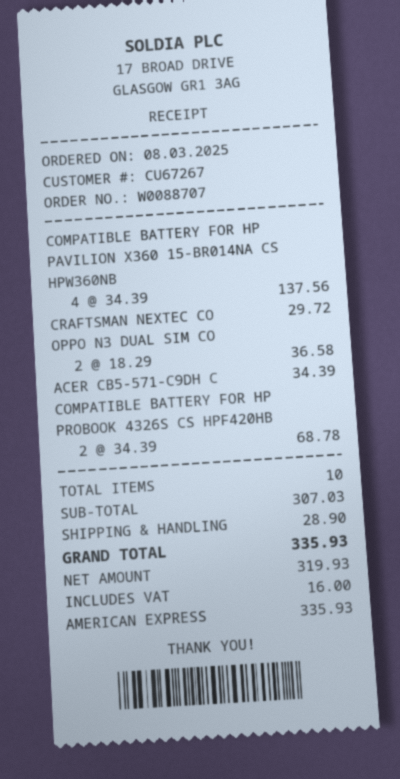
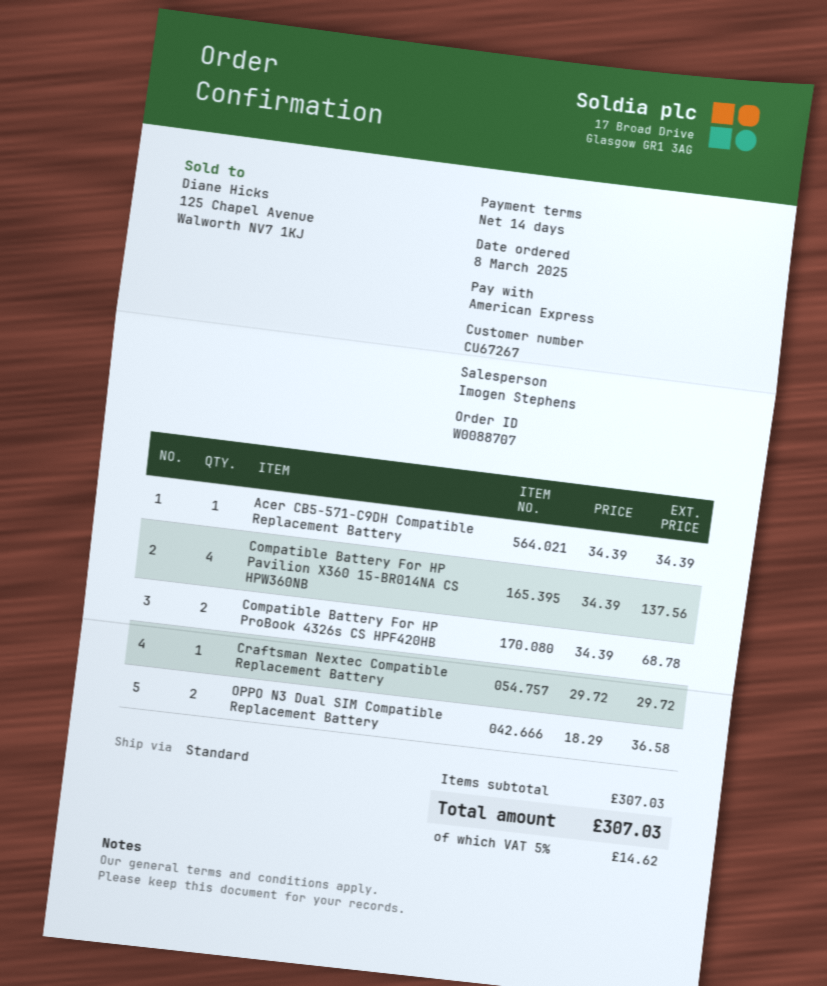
shipping: 28.90 -> none
tax: 16.00 -> 14.62
total: 335.93 -> 307.03

